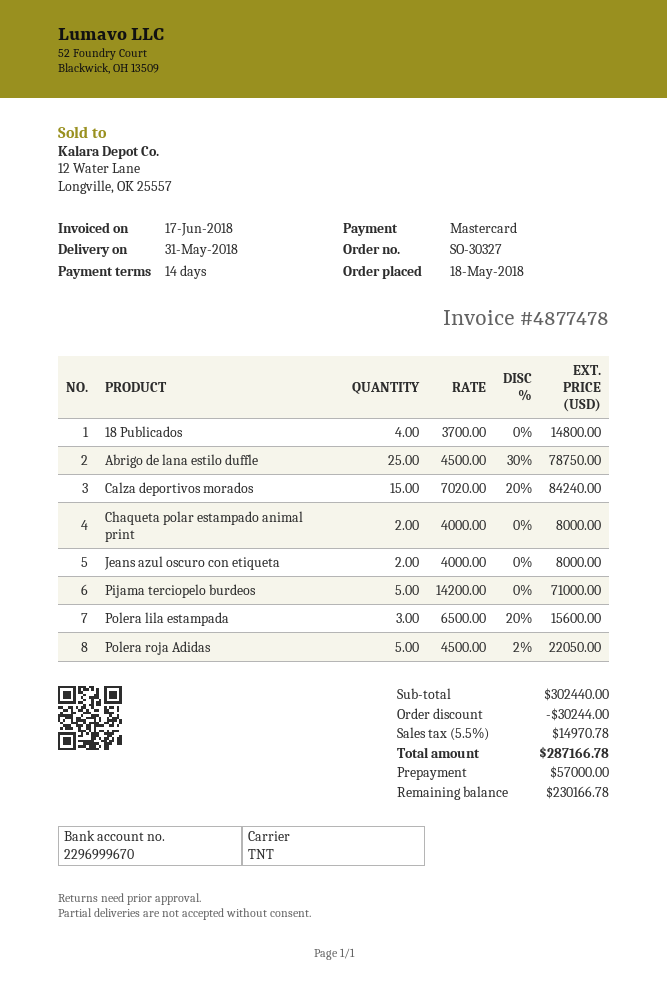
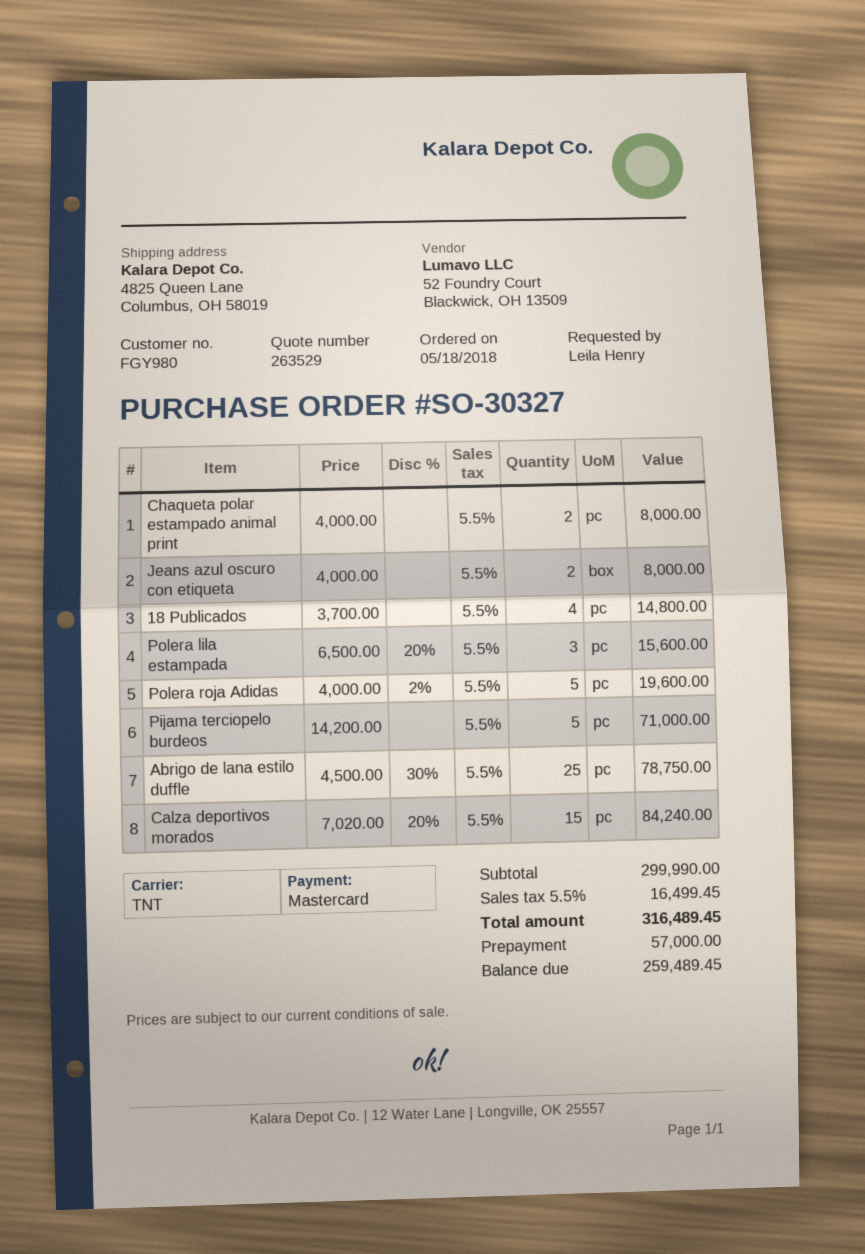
Polera roja Adidas: 5 x 4500.00 - 2% = 22050.00 -> 5 x 4000.00 - 2% = 19600.00
subtotal: 302440.00 -> 299990.00
discount: 30244.00 -> none
tax: 5.5% = 14970.78 -> 5.5% = 16499.45
total: 287166.78 -> 316489.45
balance: 230166.78 -> 259489.45

